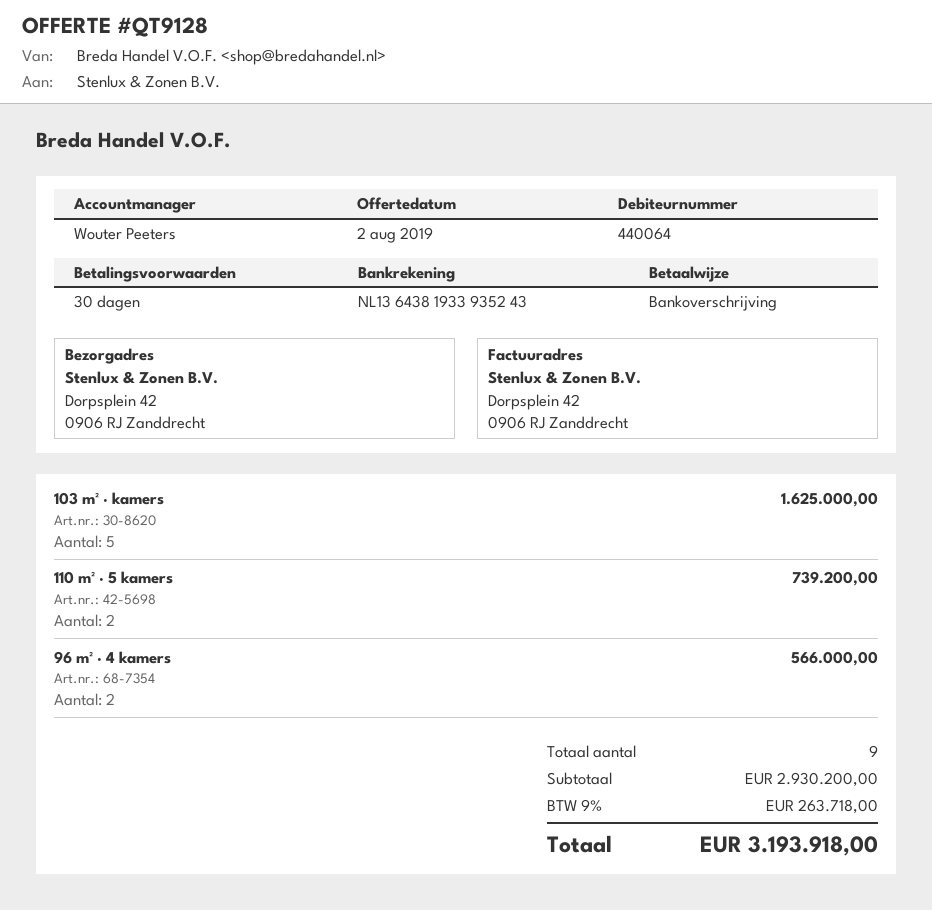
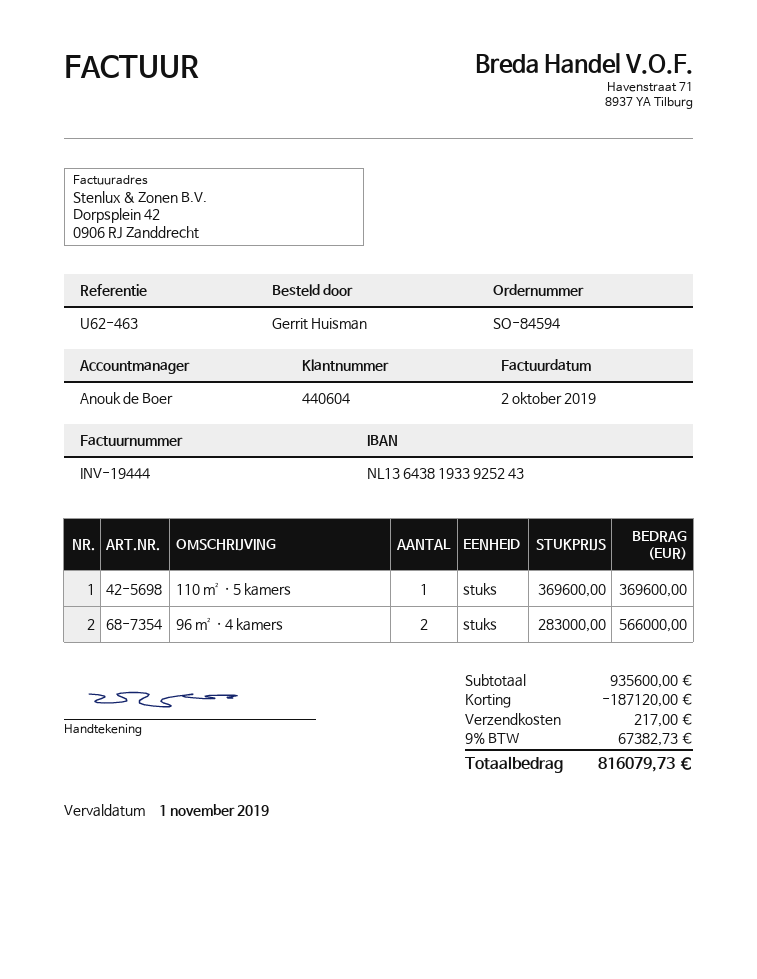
customer number: 440064 -> 440604
sales rep: Wouter Peeters -> Anouk de Boer
bank account: NL1364381933935243 -> NL1364381933925243
103 m² · kamers: 5 for 1625000.00 -> none
110 m² · 5 kamers: 2 for 739200.00 -> 1 for 369600.00
subtotal: 2930200.00 -> 935600.00
discount: none -> 187120.00
shipping: none -> 217.00
tax: 9% = 263718.00 -> 9% = 67382.73
total: 3193918.00 -> 816079.73

